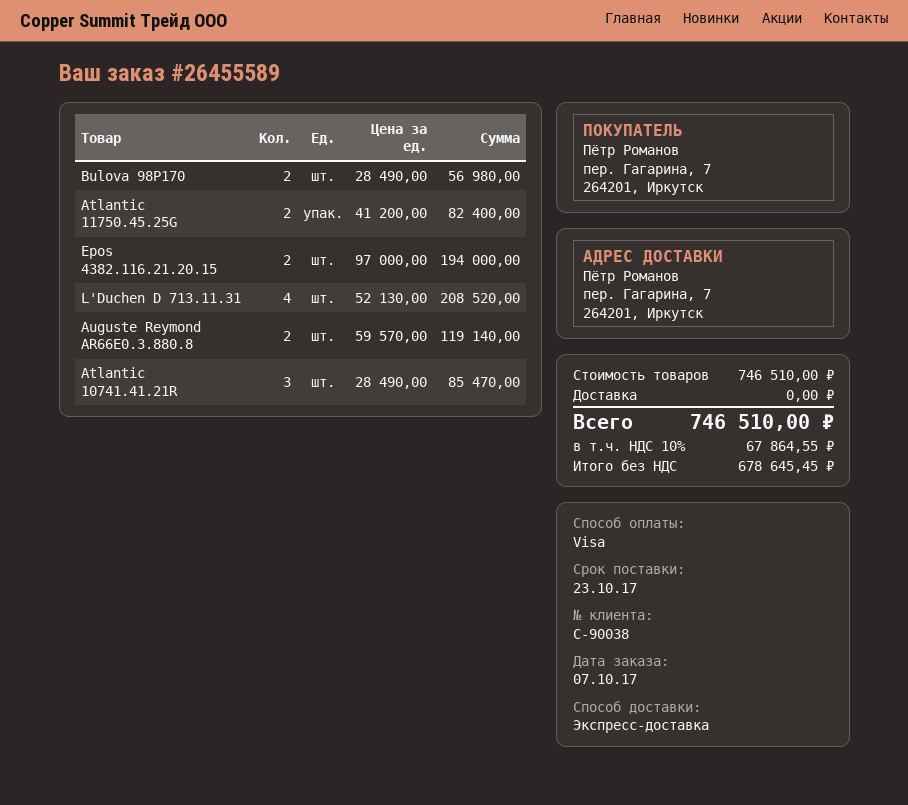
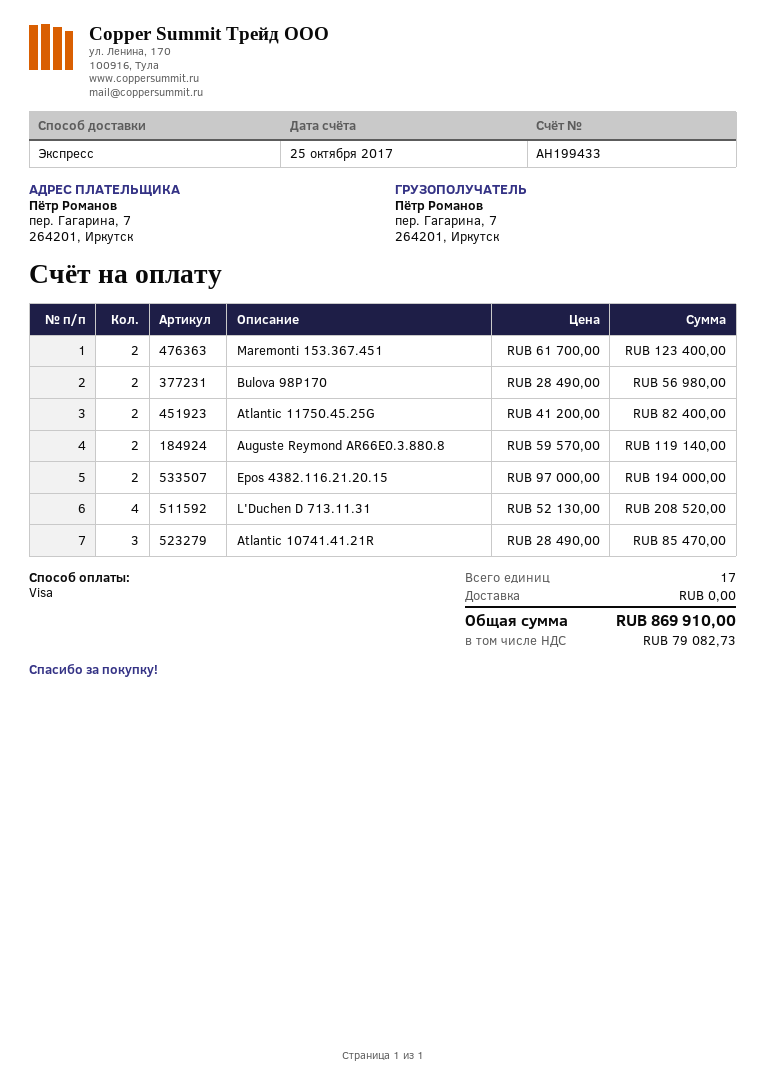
Maremonti 153.367.451: none -> 2 x 61700.00 = 123400.00
tax: 67864.55 -> 79082.73
total: 746510.00 -> 869910.00

